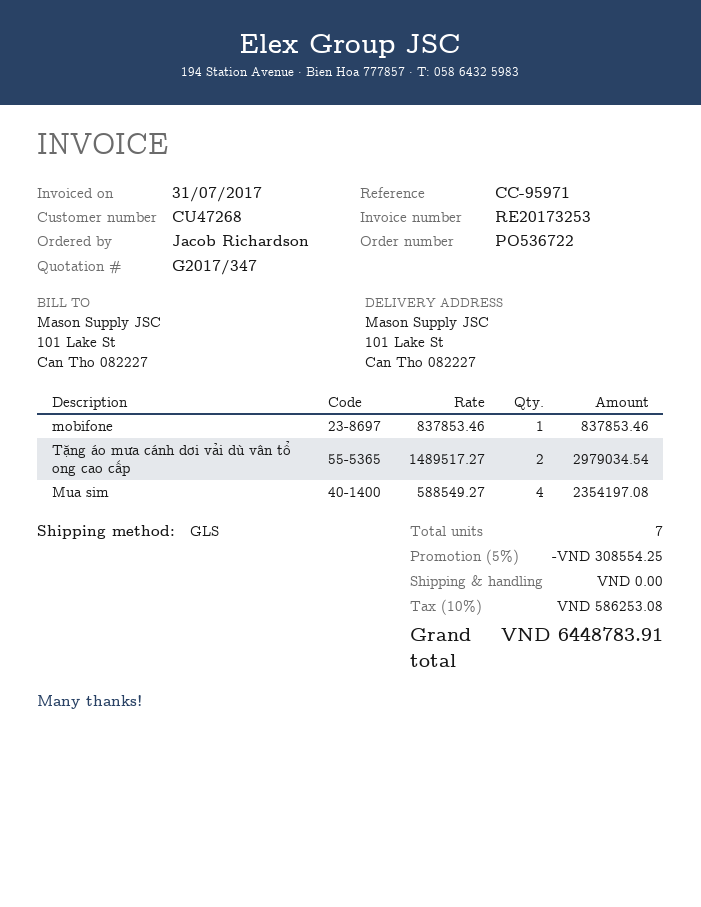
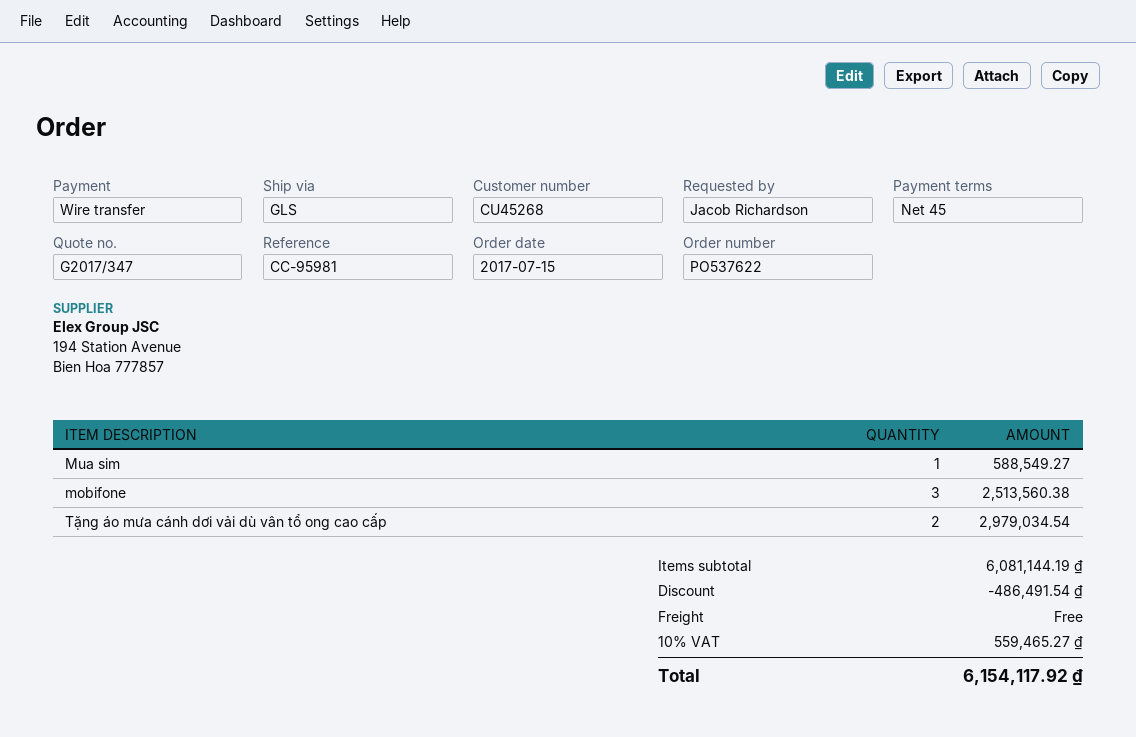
order number: PO536722 -> PO537622
customer number: CU47268 -> CU45268
reference: CC-95971 -> CC-95981
mobifone: 1 for 837853.46 -> 3 for 2513560.38
Mua sim: 4 for 2354197.08 -> 1 for 588549.27
discount: 308554.25 -> 486491.54
tax: 10% = 586253.08 -> 10% = 559465.27
total: 6448783.91 -> 6154117.92

